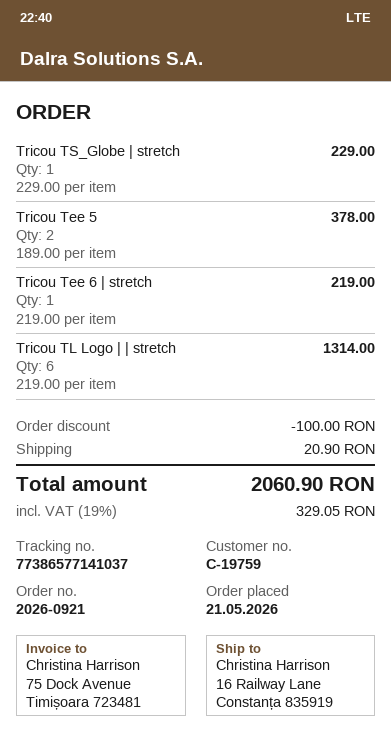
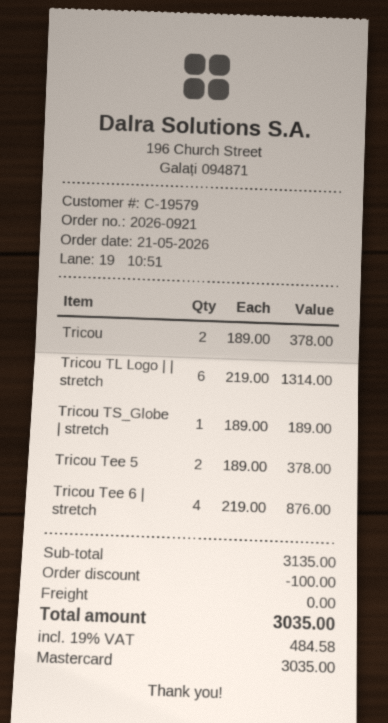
customer number: C-19759 -> C-19579
Tricou TS_Globe | stretch: 1 x 229.00 = 229.00 -> 1 x 189.00 = 189.00
Tricou Tee 6 | stretch: 1 x 219.00 = 219.00 -> 4 x 219.00 = 876.00
Tricou: none -> 2 x 189.00 = 378.00
shipping: 20.90 -> 0.00
tax: 19% = 329.05 -> 19% = 484.58
total: 2060.90 -> 3035.00

